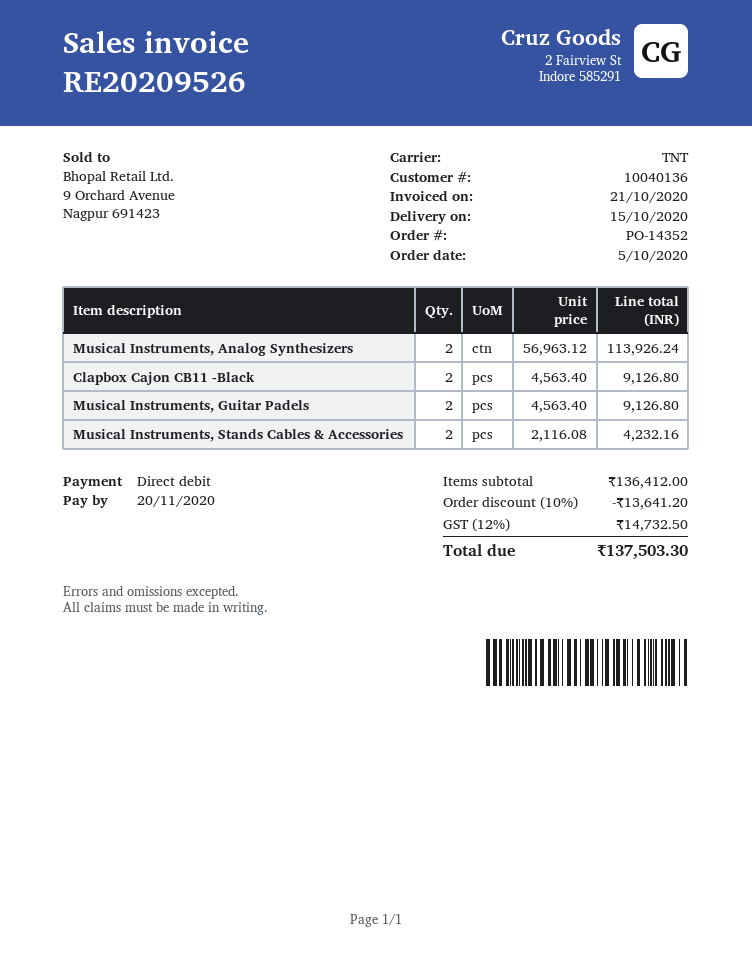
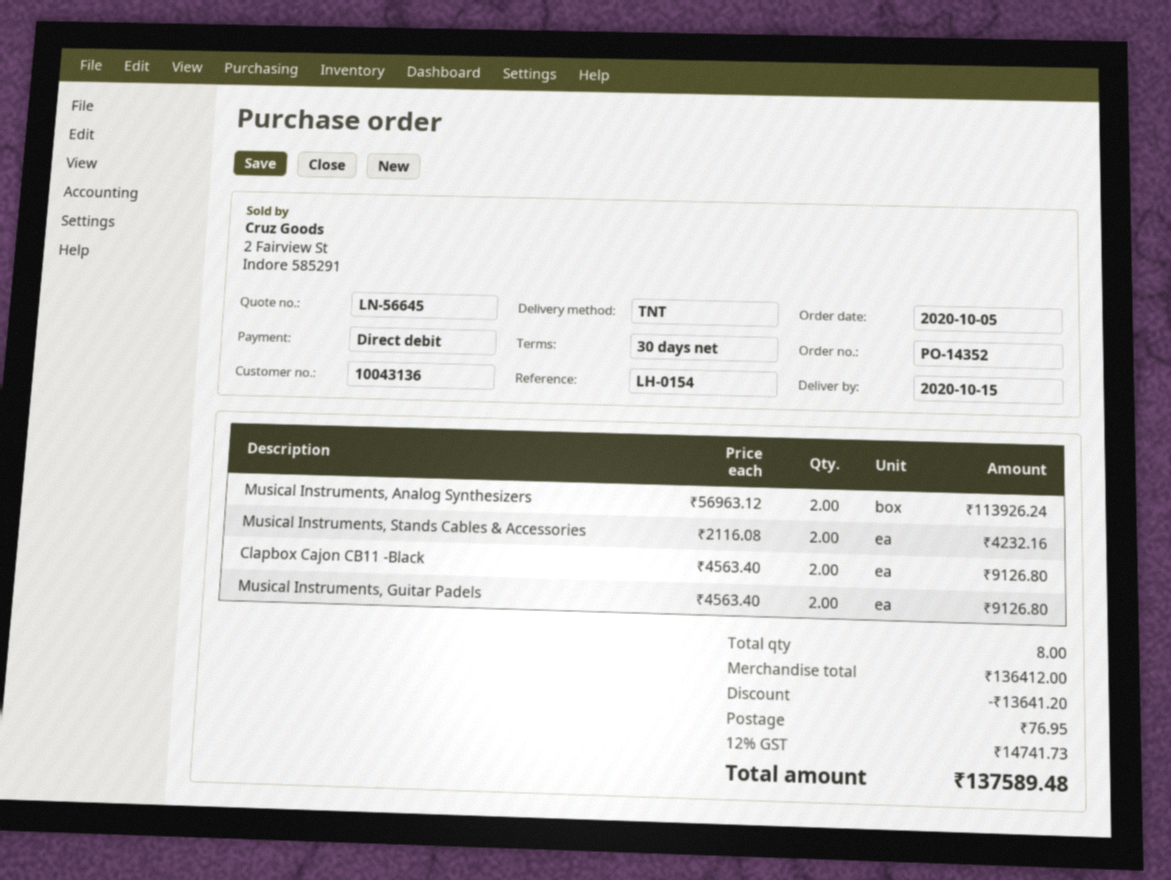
customer number: 10040136 -> 10043136
shipping: none -> 76.95
tax: 12% = 14732.50 -> 12% = 14741.73
total: 137503.30 -> 137589.48

